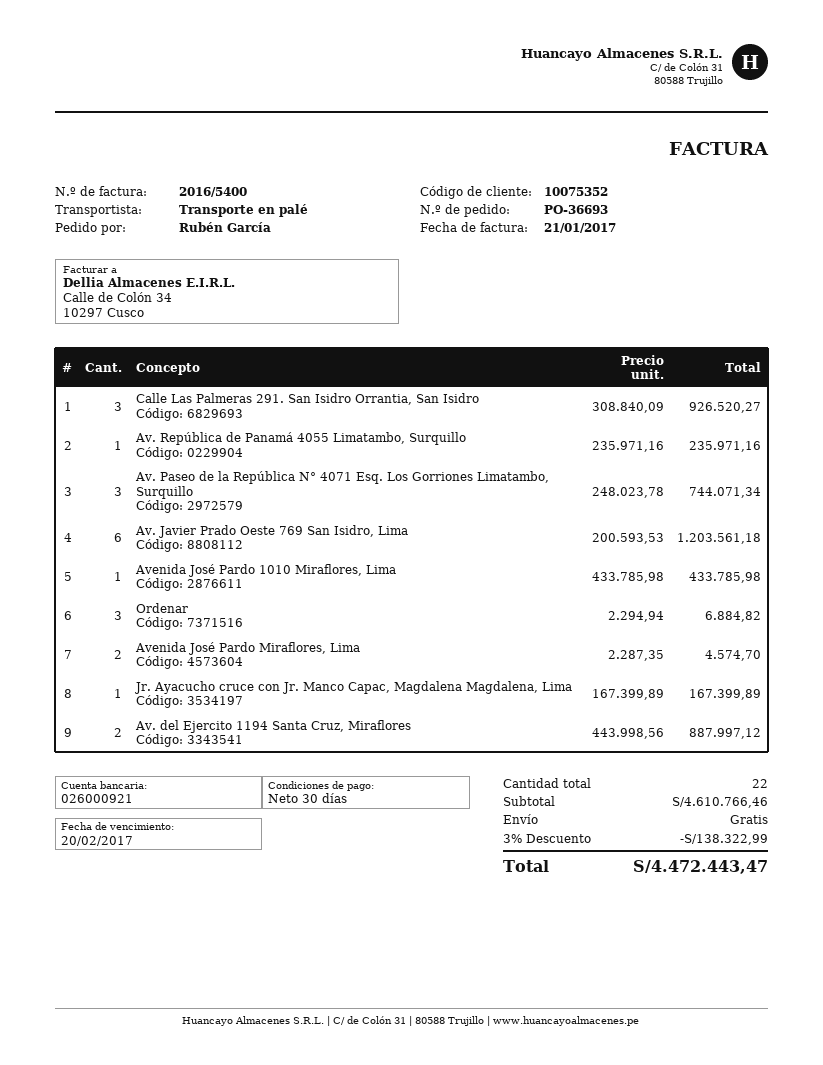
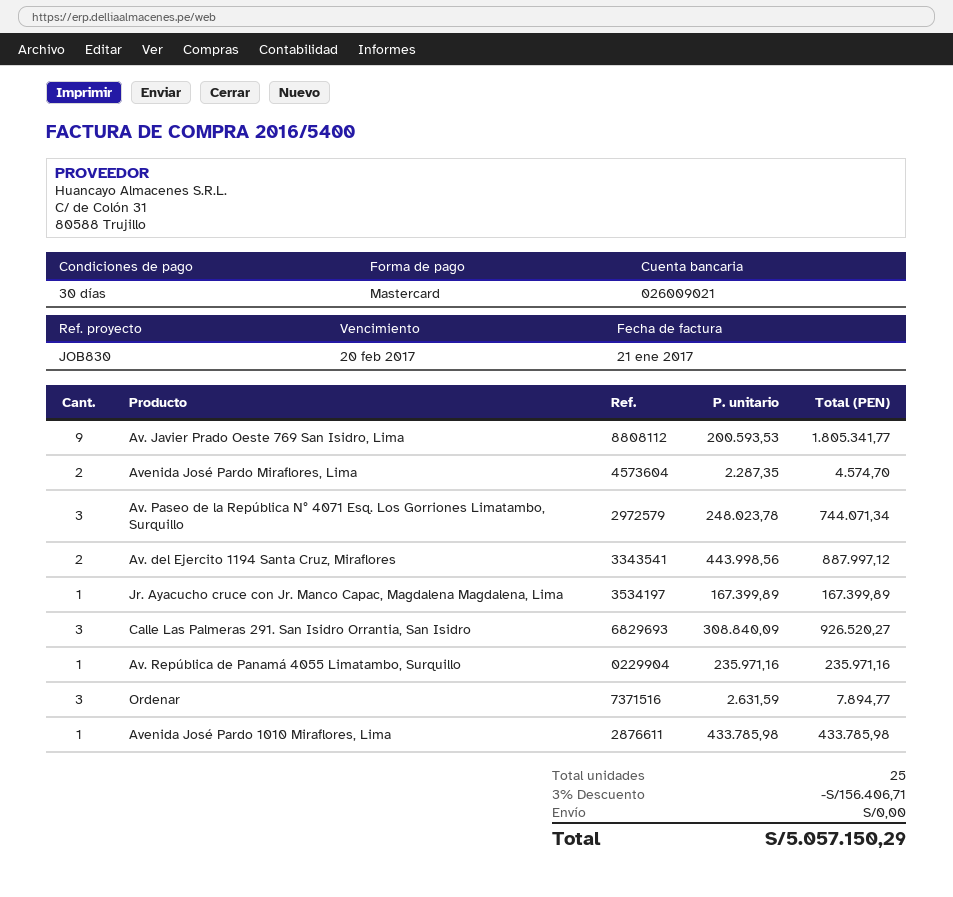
bank account: 026000921 -> 026009021
Av. Javier Prado Oeste 769 San Isidro, Lima: 6 x 200593.53 = 1203561.18 -> 9 x 200593.53 = 1805341.77
Ordenar: 3 x 2294.94 = 6884.82 -> 3 x 2631.59 = 7894.77
total quantity: 22 -> 25
discount: 3% = 138322.99 -> 3% = 156406.71
total: 4472443.47 -> 5057150.29

